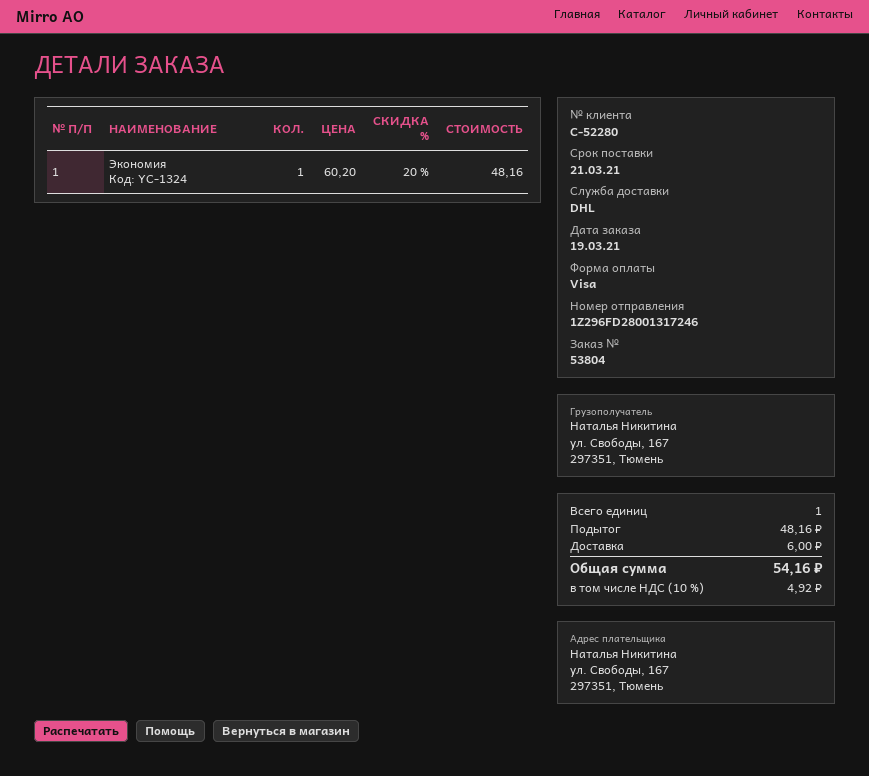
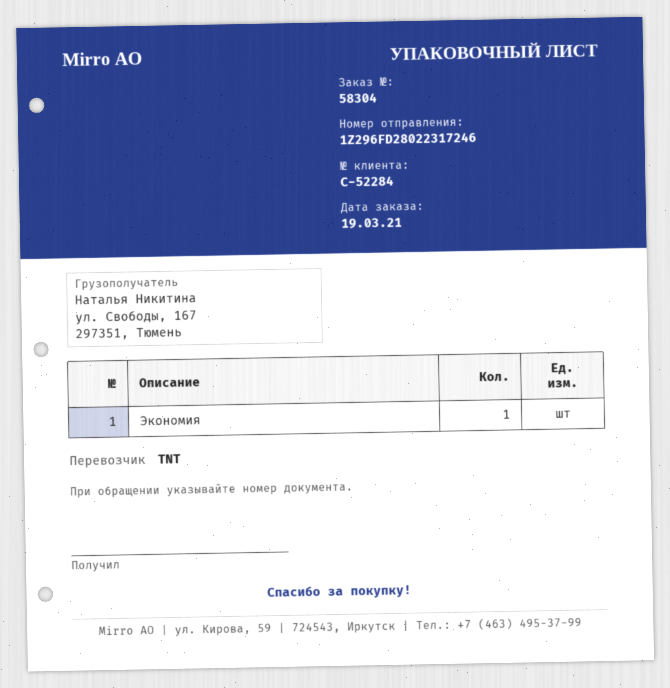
order number: 53804 -> 58304
customer number: C-52280 -> C-52284
shipping method: DHL -> TNT
tracking number: 1Z296FD28001317246 -> 1Z296FD28022317246

